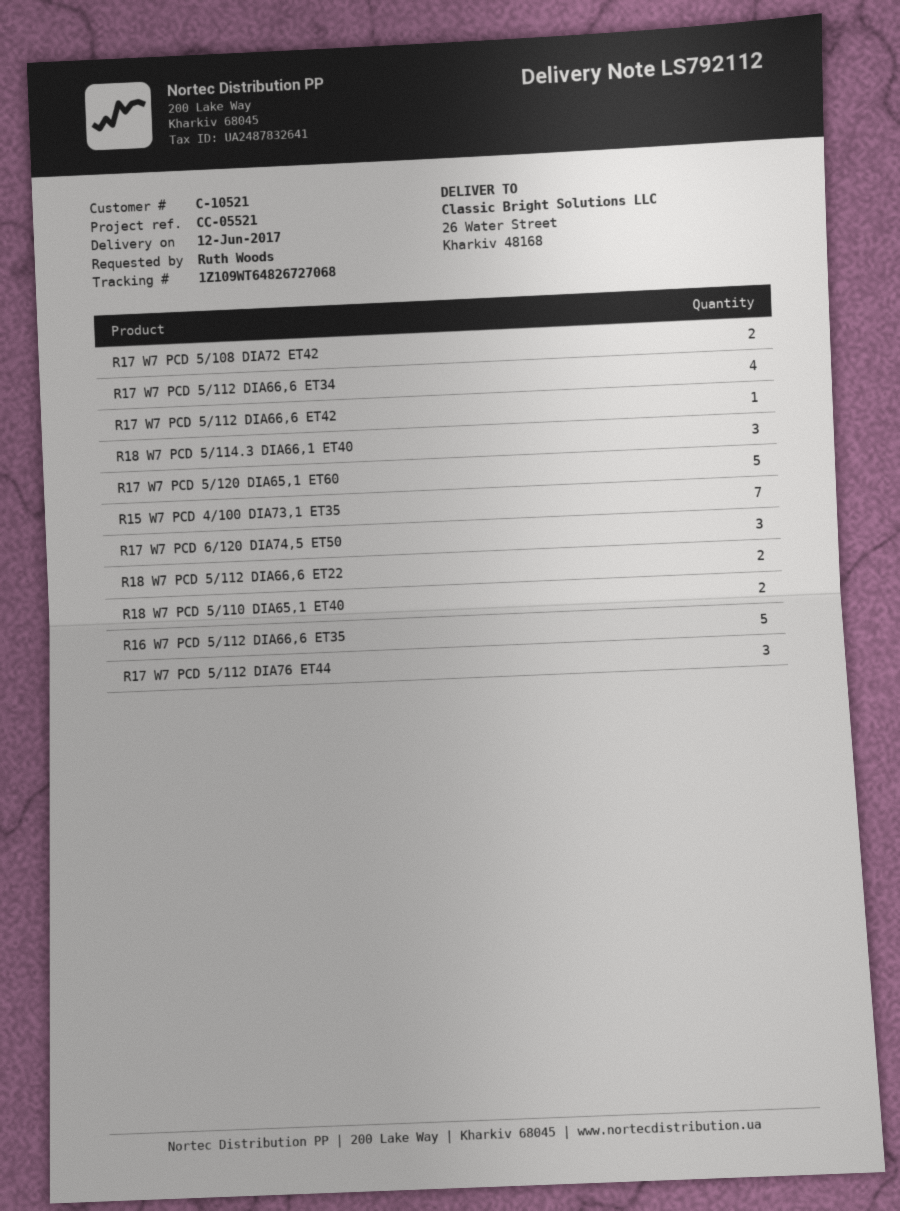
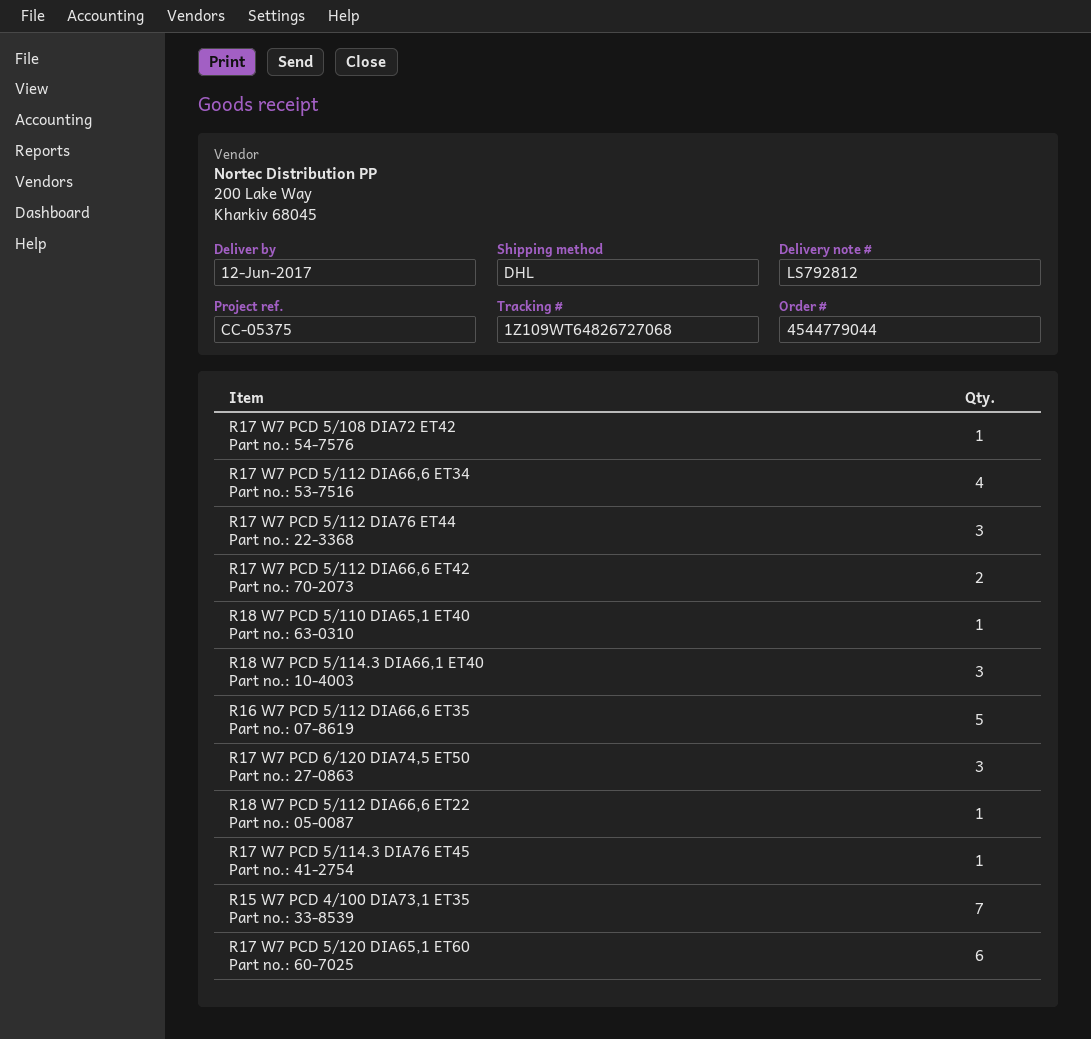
delivery note number: LS792112 -> LS792812
reference: CC-05521 -> CC-05375
R17 W7 PCD 5/108 DIA72 ET42: 2 -> 1
R17 W7 PCD 5/112 DIA66,6 ET42: 1 -> 2
R17 W7 PCD 5/120 DIA65,1 ET60: 5 -> 6
R18 W7 PCD 5/112 DIA66,6 ET22: 2 -> 1
R18 W7 PCD 5/110 DIA65,1 ET40: 2 -> 1
R17 W7 PCD 5/114.3 DIA76 ET45: none -> 1

